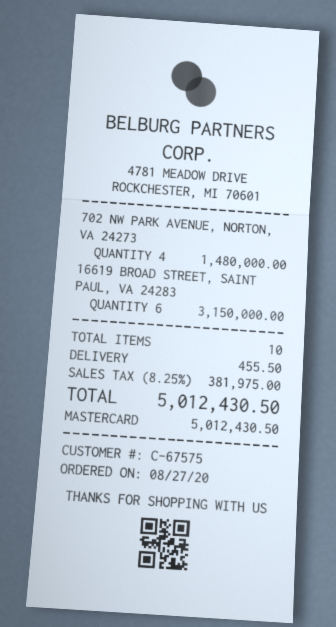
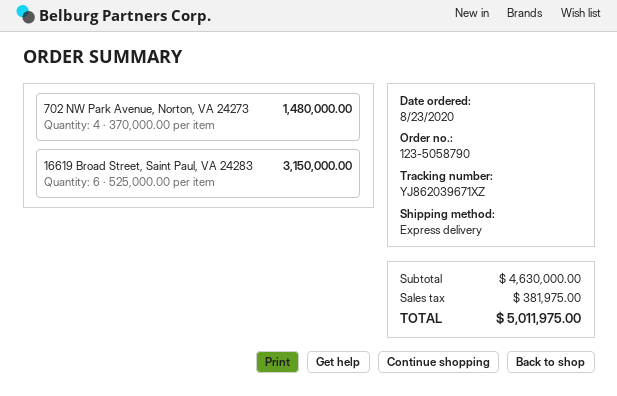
order date: 2020-08-27 -> 2020-08-23
shipping: 455.50 -> none
total: 5012430.50 -> 5011975.00

